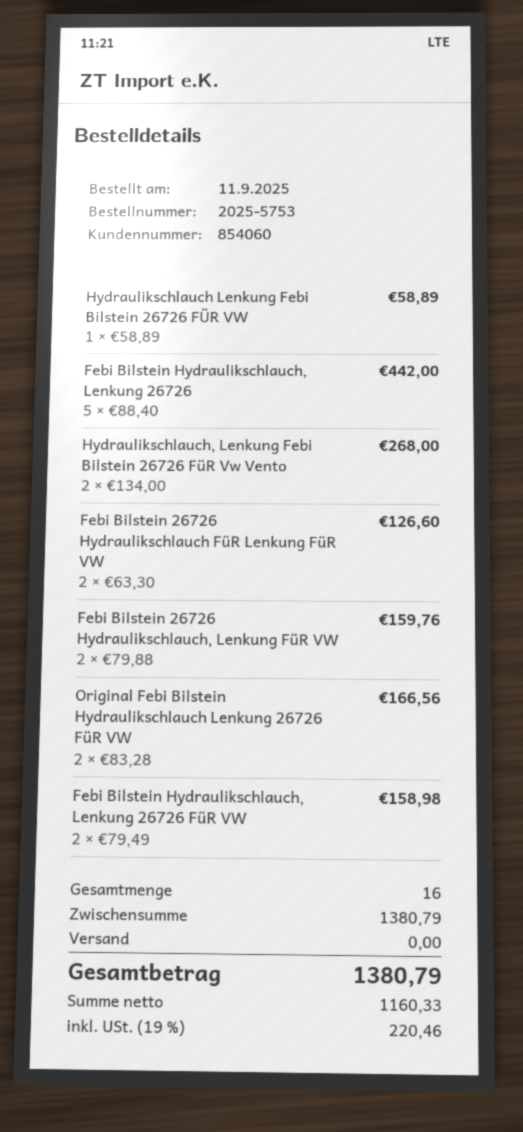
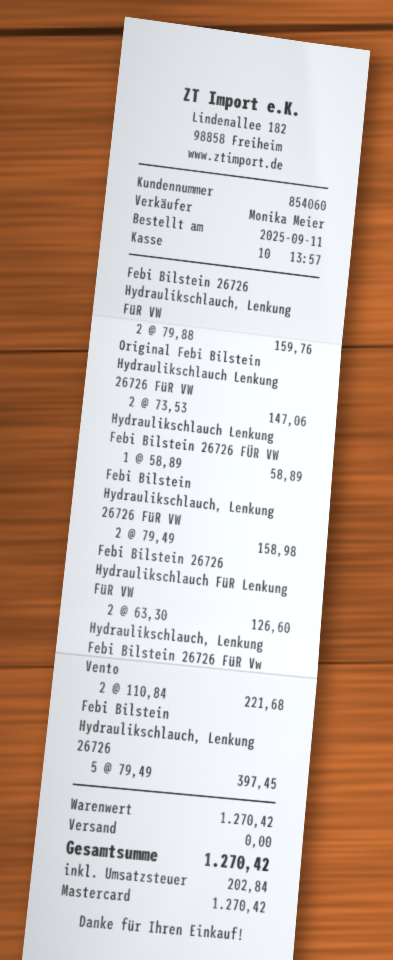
Febi Bilstein Hydraulikschlauch, Lenkung 26726: 5 x 88.40 = 442.00 -> 5 x 79.49 = 397.45
Hydraulikschlauch, Lenkung Febi Bilstein 26726 FüR Vw Vento: 2 x 134.00 = 268.00 -> 2 x 110.84 = 221.68
Original Febi Bilstein Hydraulikschlauch Lenkung 26726 FüR VW: 2 x 83.28 = 166.56 -> 2 x 73.53 = 147.06
subtotal: 1380.79 -> 1270.42
tax: 220.46 -> 202.84
total: 1380.79 -> 1270.42

